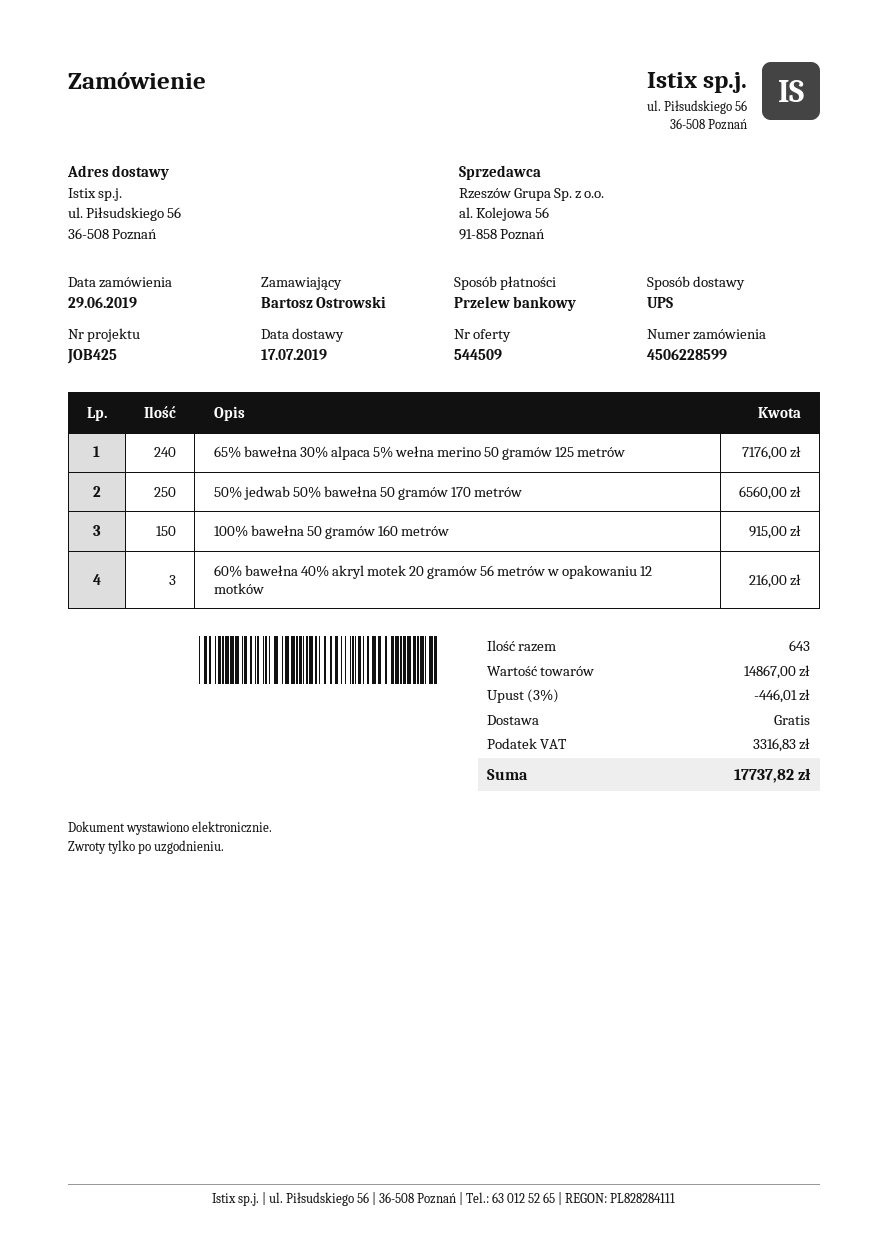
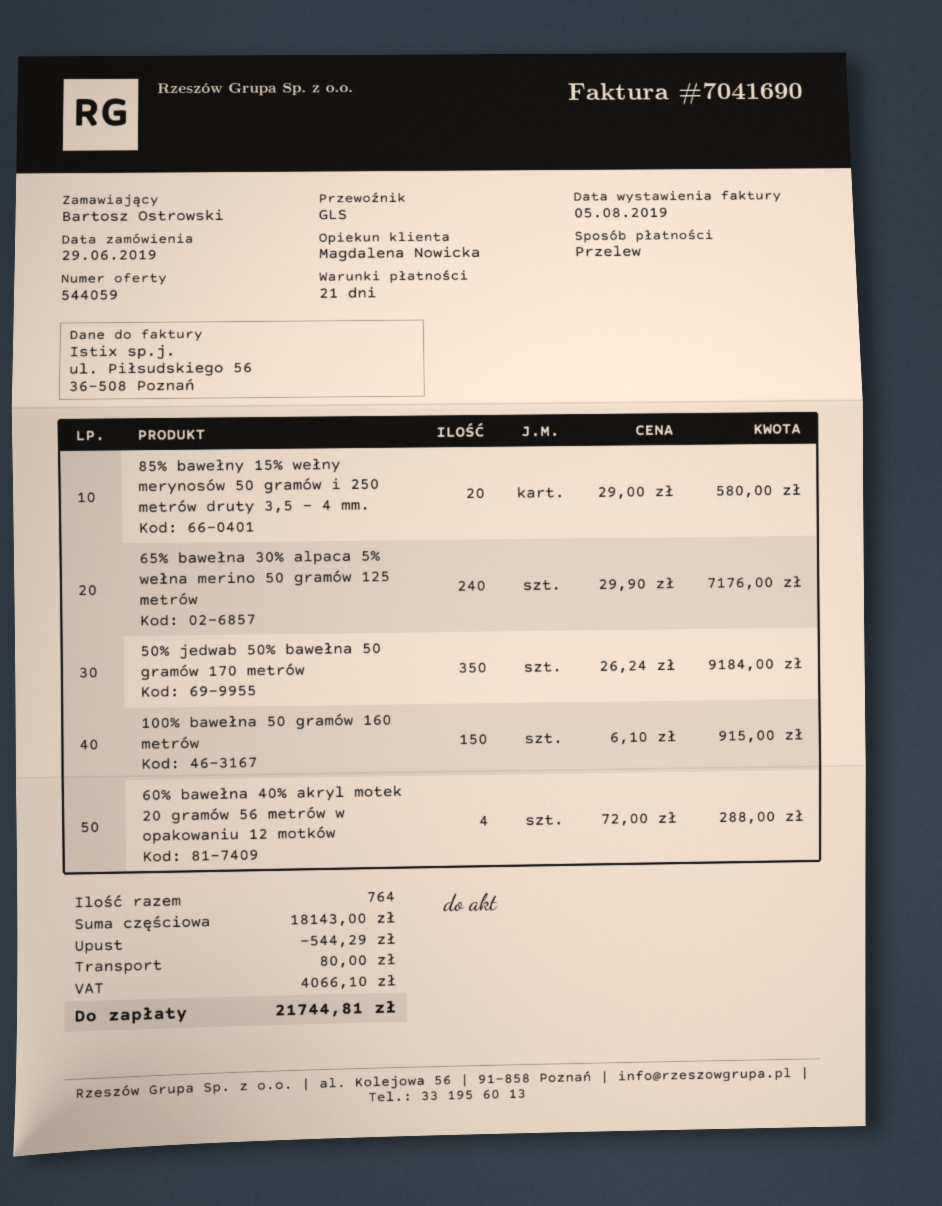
quote number: 544509 -> 544059
shipping method: UPS -> GLS
50% jedwab 50% bawełna 50 gramów 170 metrów: 250 for 6560.00 -> 350 for 9184.00
60% bawełna 40% akryl motek 20 gramów 56 metrów w opakowaniu 12 motków: 3 for 216.00 -> 4 for 288.00
85% bawełny 15% wełny merynosów 50 gramów i 250 metrów druty 3,5 - 4 mm.: none -> 20 for 580.00
total quantity: 643 -> 764
subtotal: 14867.00 -> 18143.00
discount: 446.01 -> 544.29
shipping: 0.00 -> 80.00
tax: 3316.83 -> 4066.10
total: 17737.82 -> 21744.81

